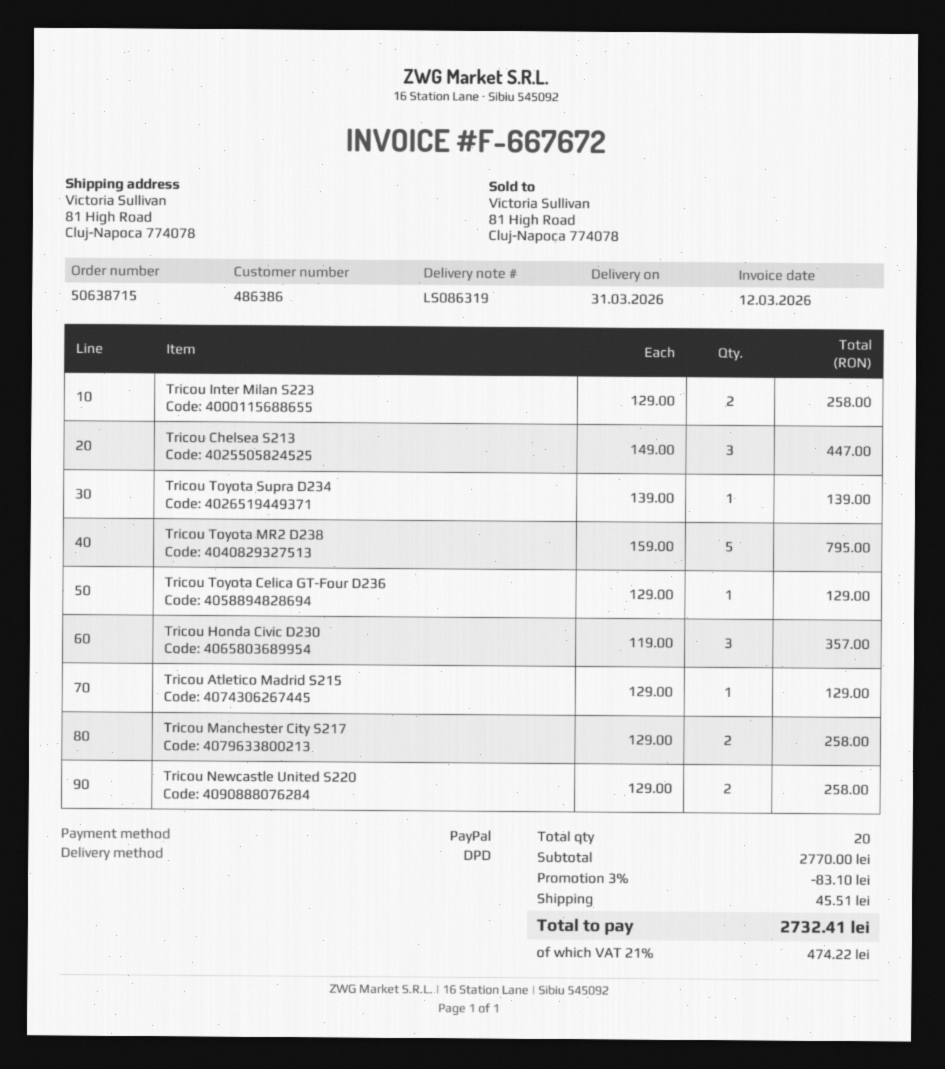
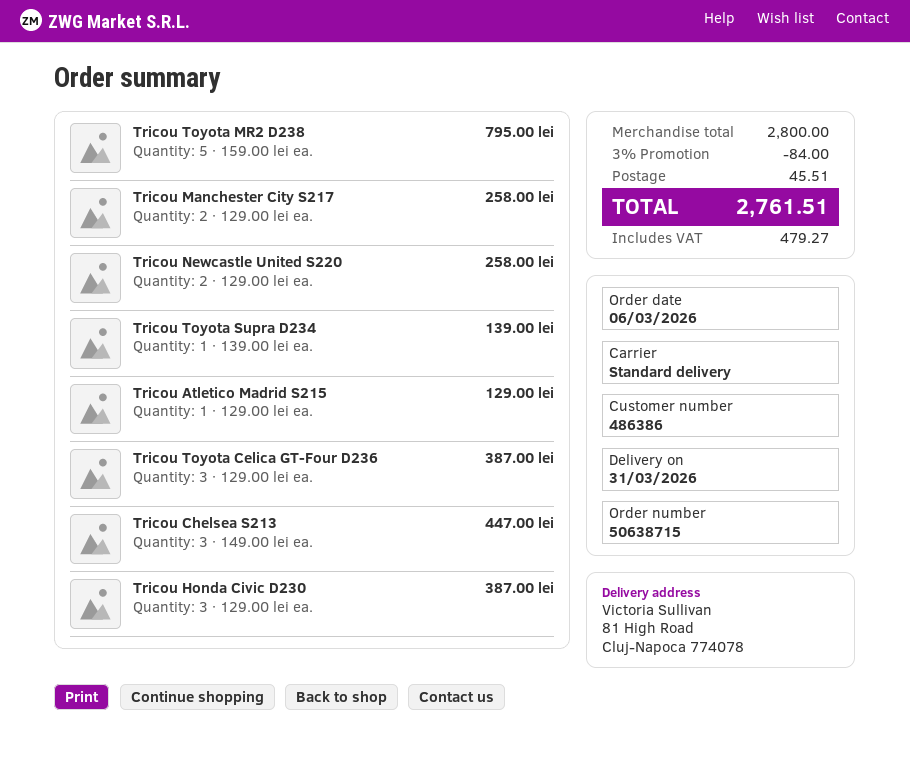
shipping method: DPD -> standard
Tricou Inter Milan S223: 2 x 129.00 = 258.00 -> none
Tricou Toyota Celica GT-Four D236: 1 x 129.00 = 129.00 -> 3 x 129.00 = 387.00
Tricou Honda Civic D230: 3 x 119.00 = 357.00 -> 3 x 129.00 = 387.00
subtotal: 2770.00 -> 2800.00
discount: 3% = 83.10 -> 3% = 84.00
tax: 474.22 -> 479.27
total: 2732.41 -> 2761.51

